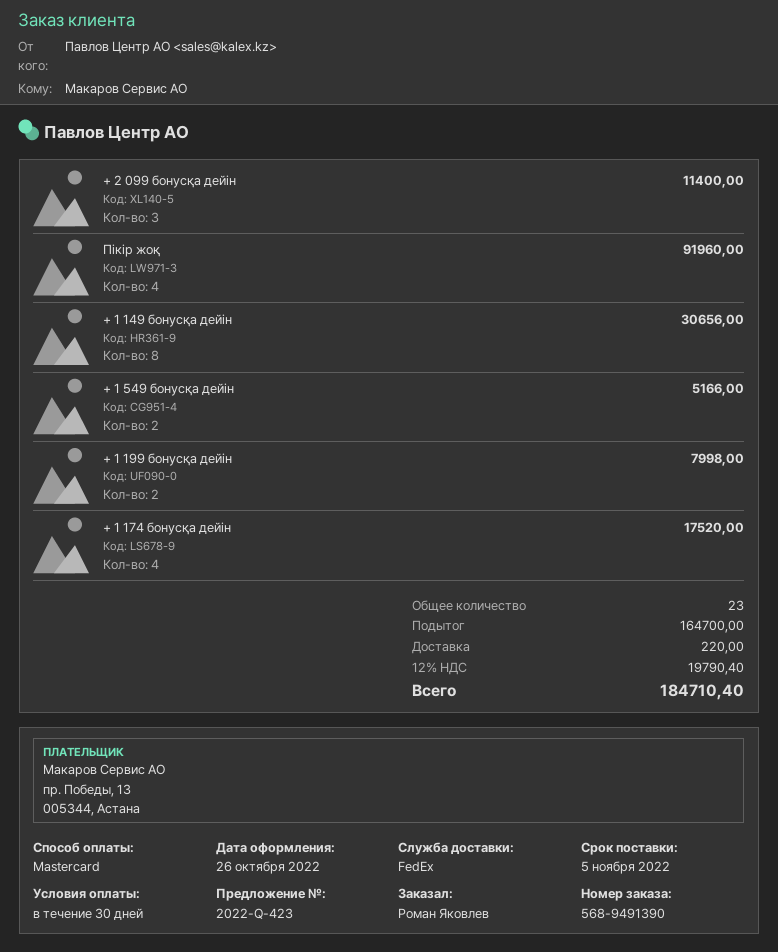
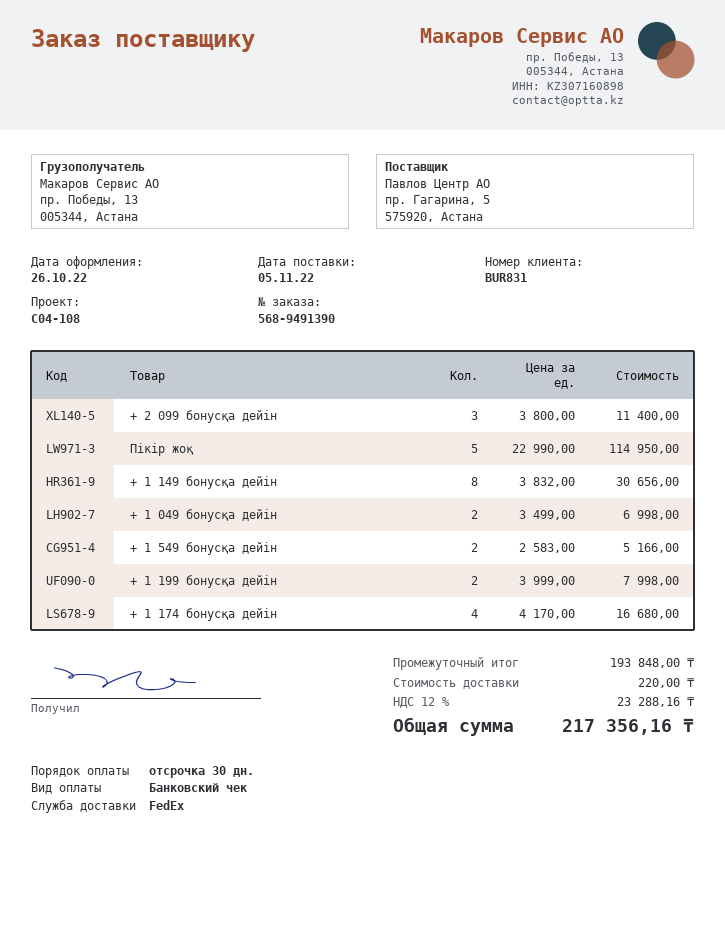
payment method: Mastercard -> cheque
Пікір жоқ: 4 for 91960.00 -> 5 for 114950.00
+ 1 174 бонусқа дейін: 4 for 17520.00 -> 4 for 16680.00
+ 1 049 бонусқа дейін: none -> 2 for 6998.00
subtotal: 164700.00 -> 193848.00
tax: 12% = 19790.40 -> 12% = 23288.16
total: 184710.40 -> 217356.16

